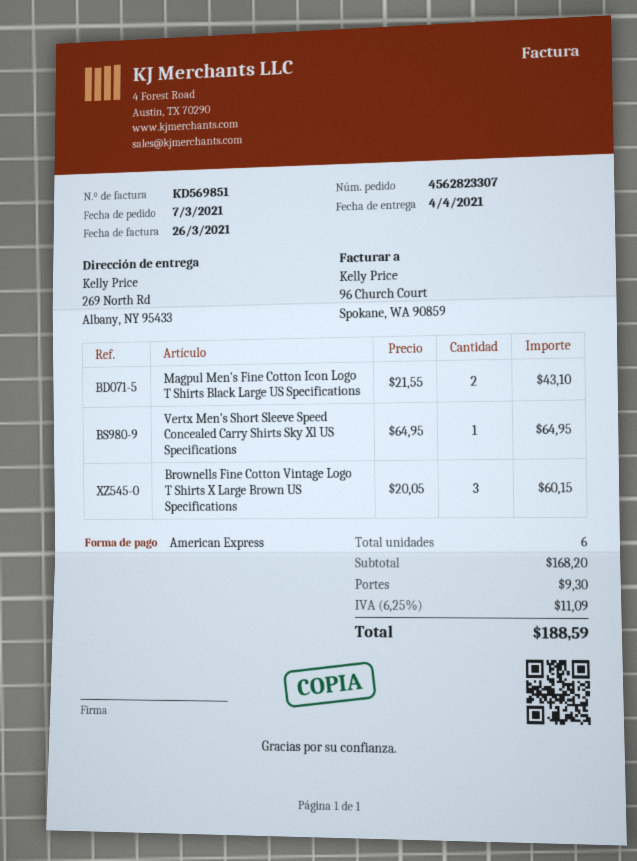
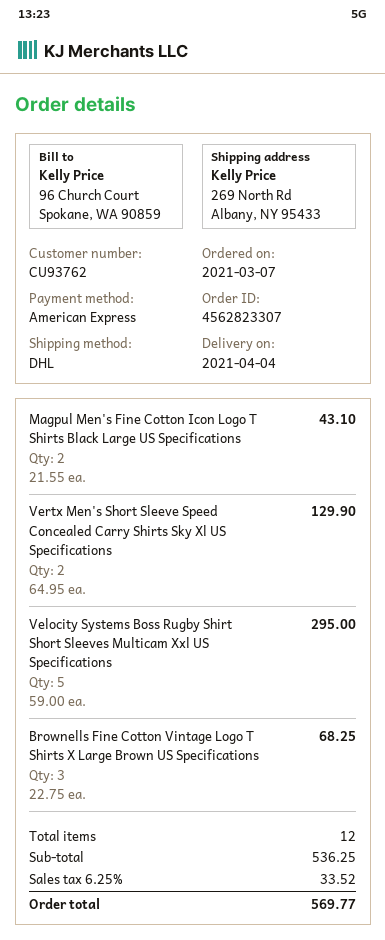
Vertx Men's Short Sleeve Speed Concealed Carry Shirts Sky Xl US Specifications: 1 x 64.95 = 64.95 -> 2 x 64.95 = 129.90
Brownells Fine Cotton Vintage Logo T Shirts X Large Brown US Specifications: 3 x 20.05 = 60.15 -> 3 x 22.75 = 68.25
Velocity Systems Boss Rugby Shirt Short Sleeves Multicam Xxl US Specifications: none -> 5 x 59.00 = 295.00
total quantity: 6 -> 12
subtotal: 168.20 -> 536.25
shipping: 9.30 -> none
tax: 6.25% = 11.09 -> 6.25% = 33.52
total: 188.59 -> 569.77

